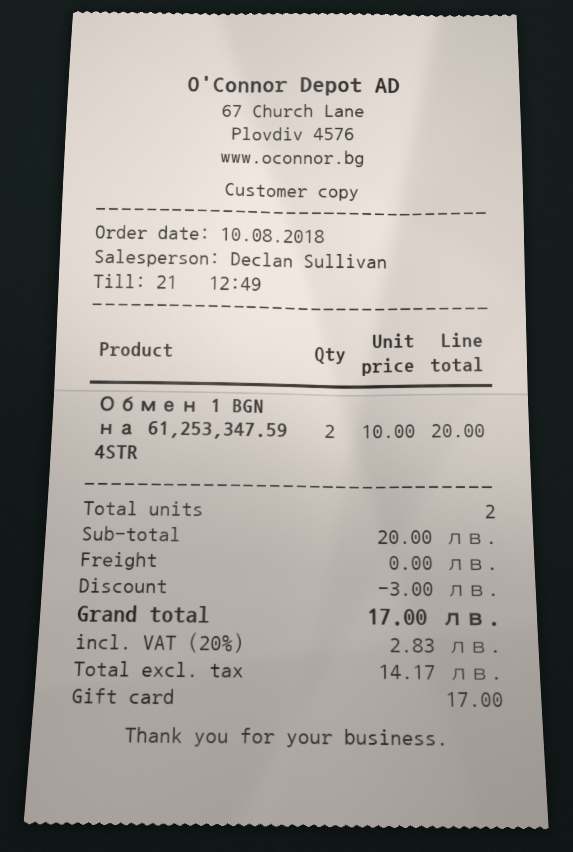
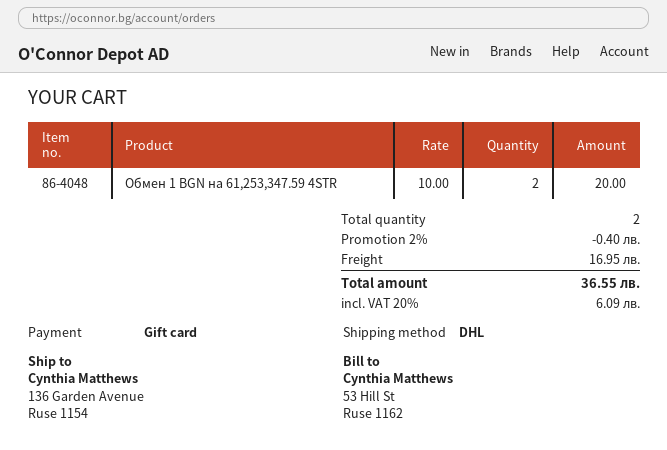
discount: 3.00 -> 0.40
shipping: 0.00 -> 16.95
tax: 20% = 2.83 -> 20% = 6.09
total: 17.00 -> 36.55

